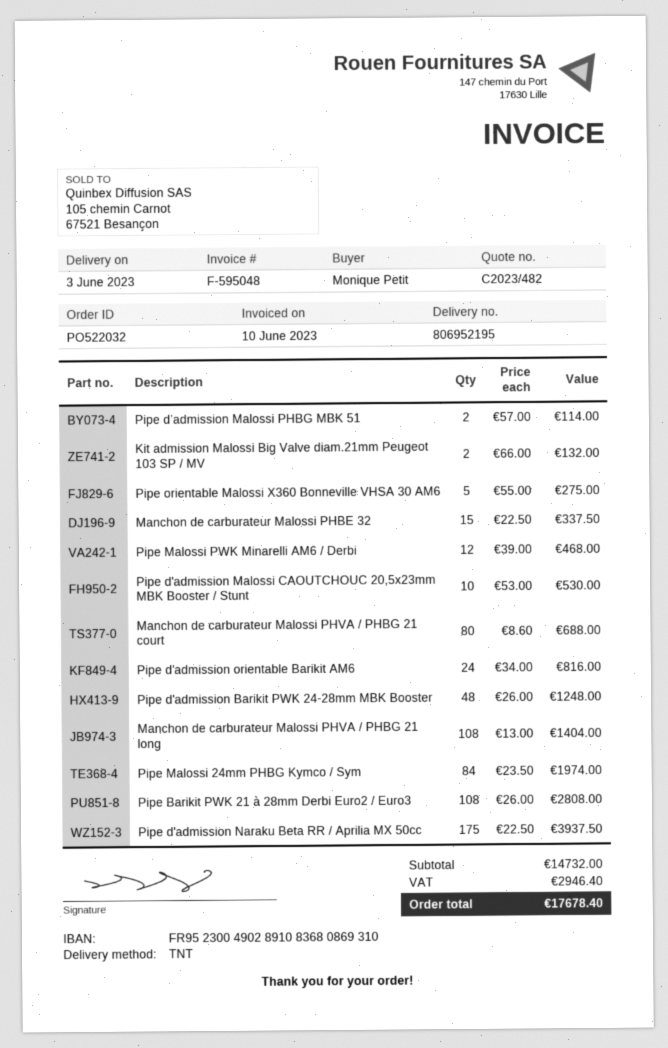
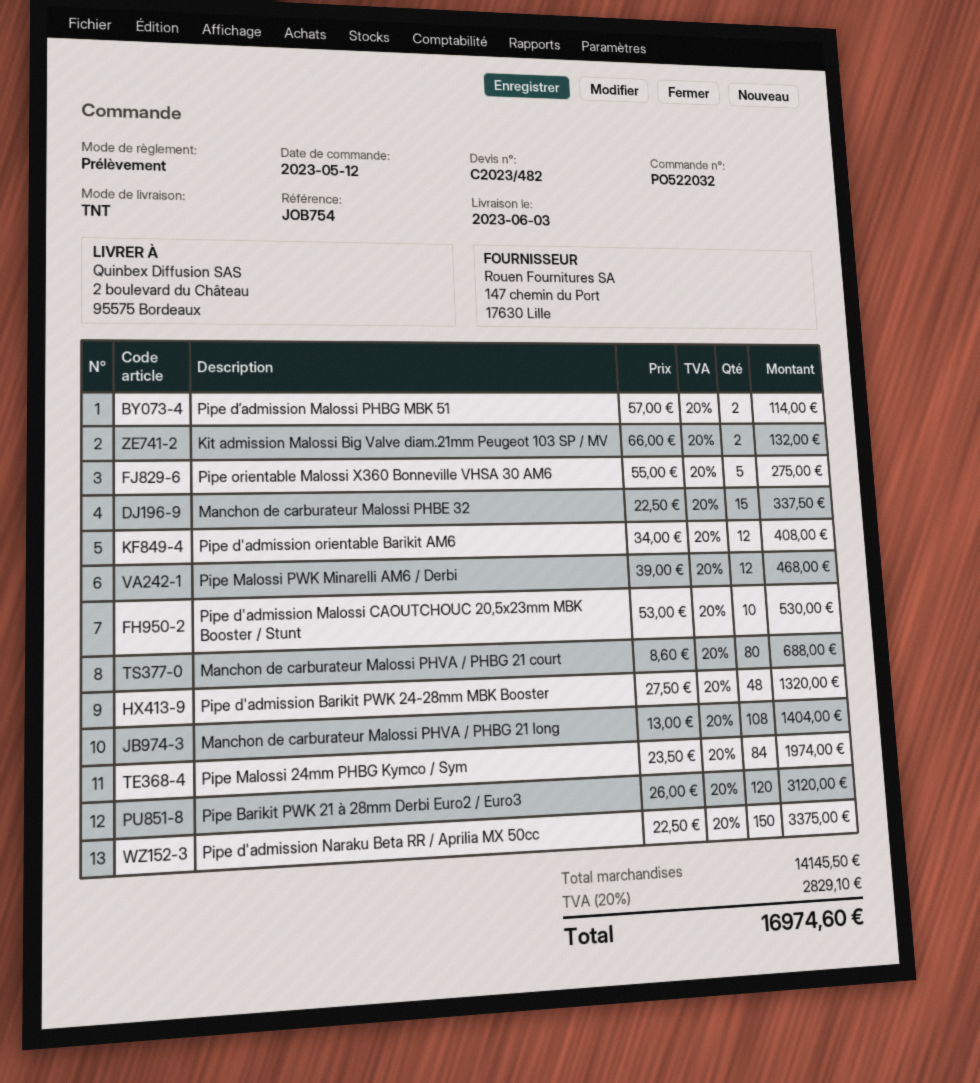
Pipe d'admission orientable Barikit AM6: 24 x 34.00 = 816.00 -> 12 x 34.00 = 408.00
Pipe d'admission Barikit PWK 24-28mm MBK Booster: 48 x 26.00 = 1248.00 -> 48 x 27.50 = 1320.00
Pipe Barikit PWK 21 à 28mm Derbi Euro2 / Euro3: 108 x 26.00 = 2808.00 -> 120 x 26.00 = 3120.00
Pipe d'admission Naraku Beta RR / Aprilia MX 50cc: 175 x 22.50 = 3937.50 -> 150 x 22.50 = 3375.00
subtotal: 14732.00 -> 14145.50
tax: 2946.40 -> 2829.10
total: 17678.40 -> 16974.60

